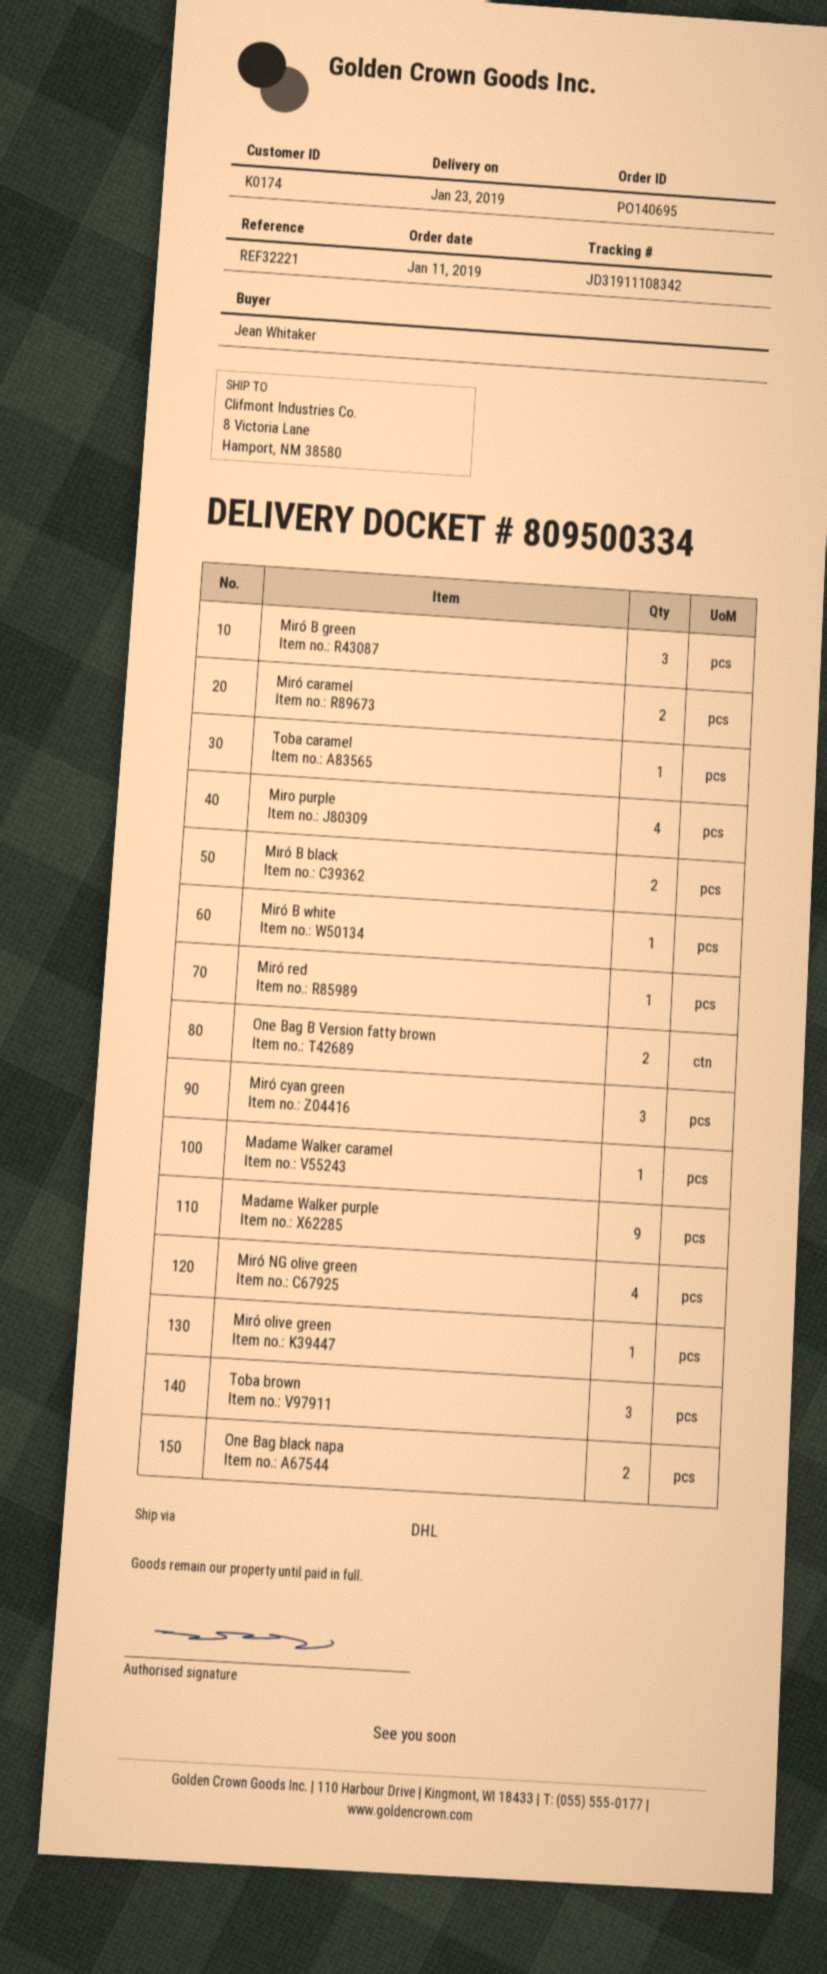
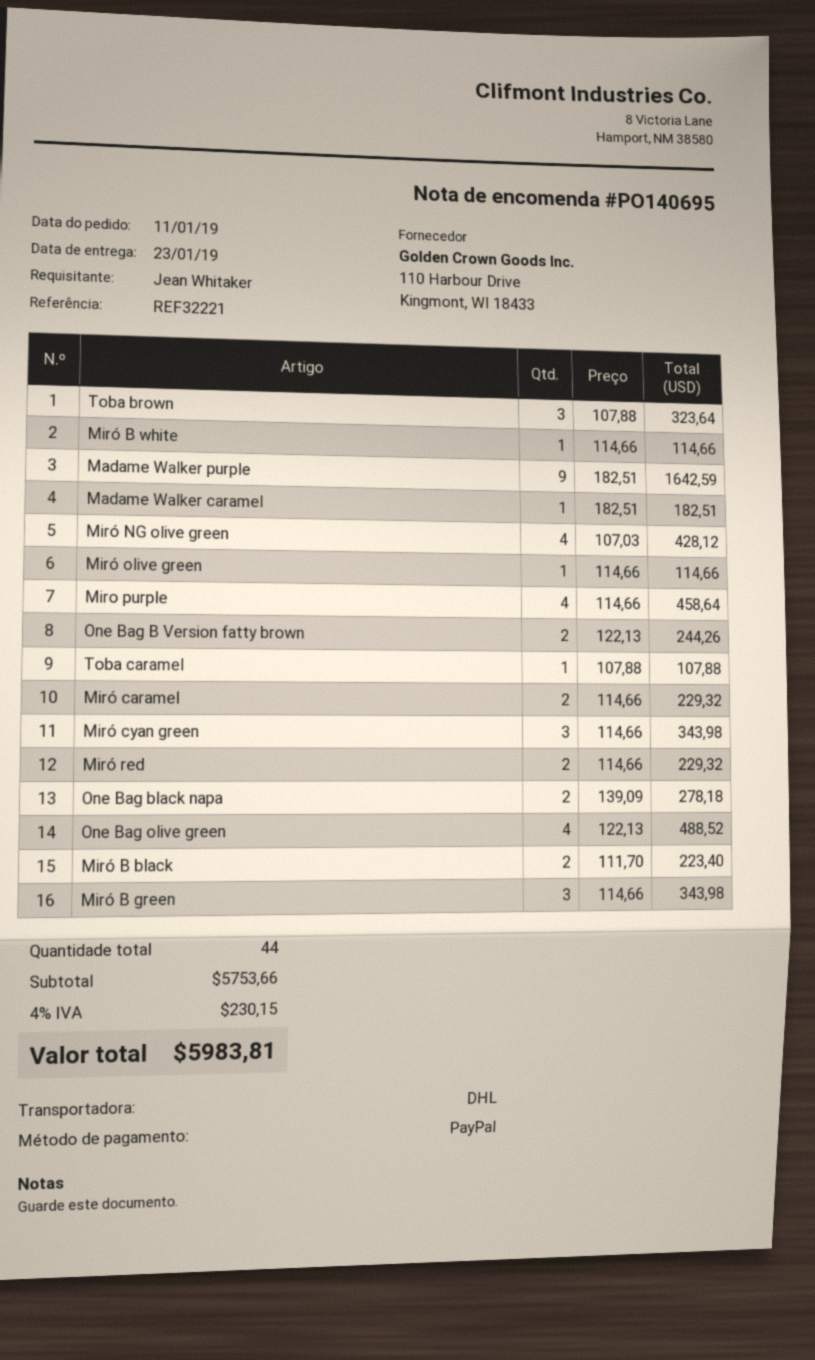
Miró red: 1 -> 2
One Bag olive green: none -> 4

